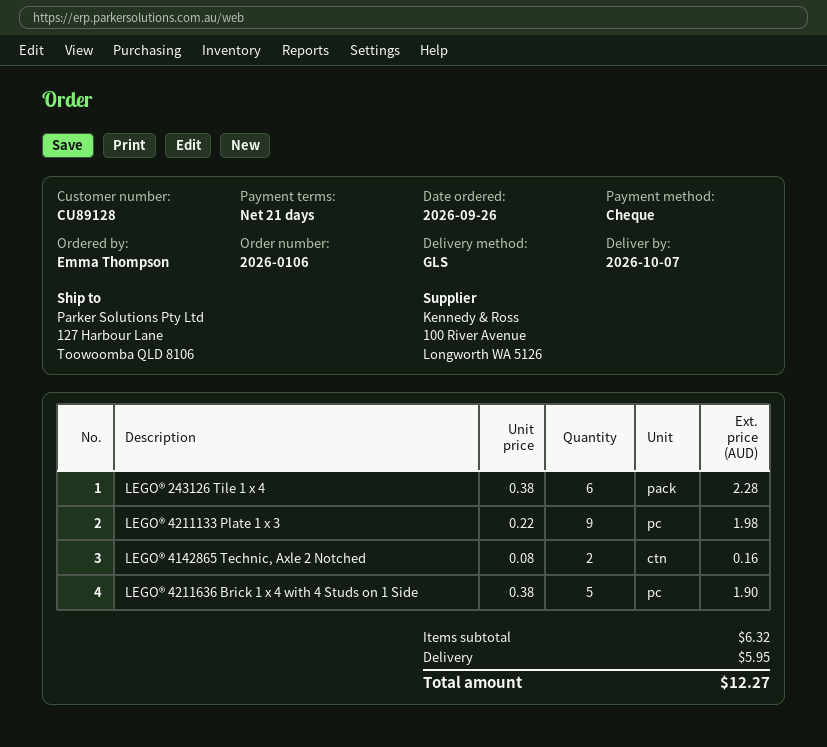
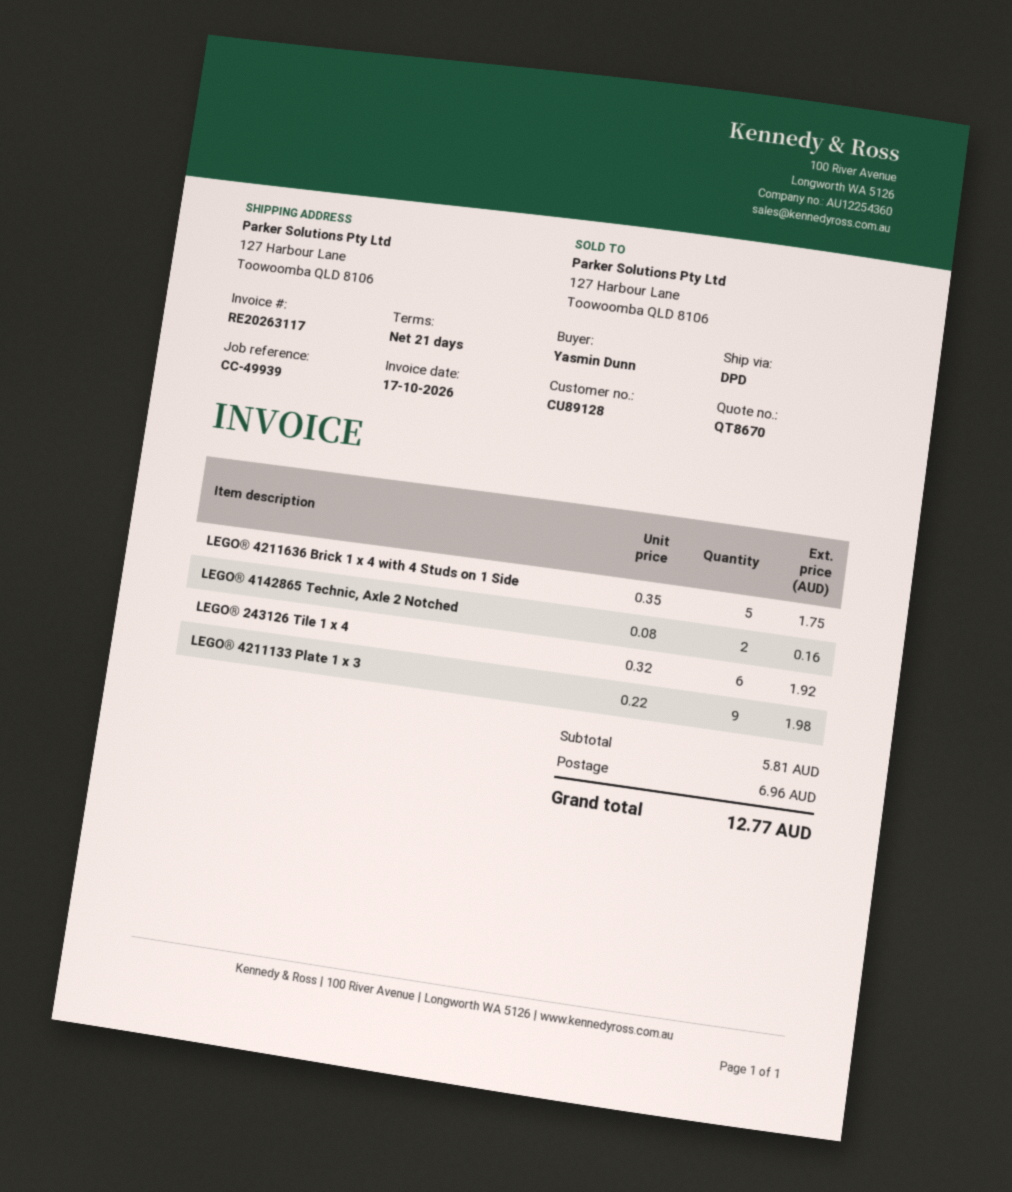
ordered by: Emma Thompson -> Yasmin Dunn
shipping method: GLS -> DPD
LEGO® 243126 Tile 1 x 4: 6 x 0.38 = 2.28 -> 6 x 0.32 = 1.92
LEGO® 4211636 Brick 1 x 4 with 4 Studs on 1 Side: 5 x 0.38 = 1.90 -> 5 x 0.35 = 1.75
subtotal: 6.32 -> 5.81
shipping: 5.95 -> 6.96
total: 12.27 -> 12.77

